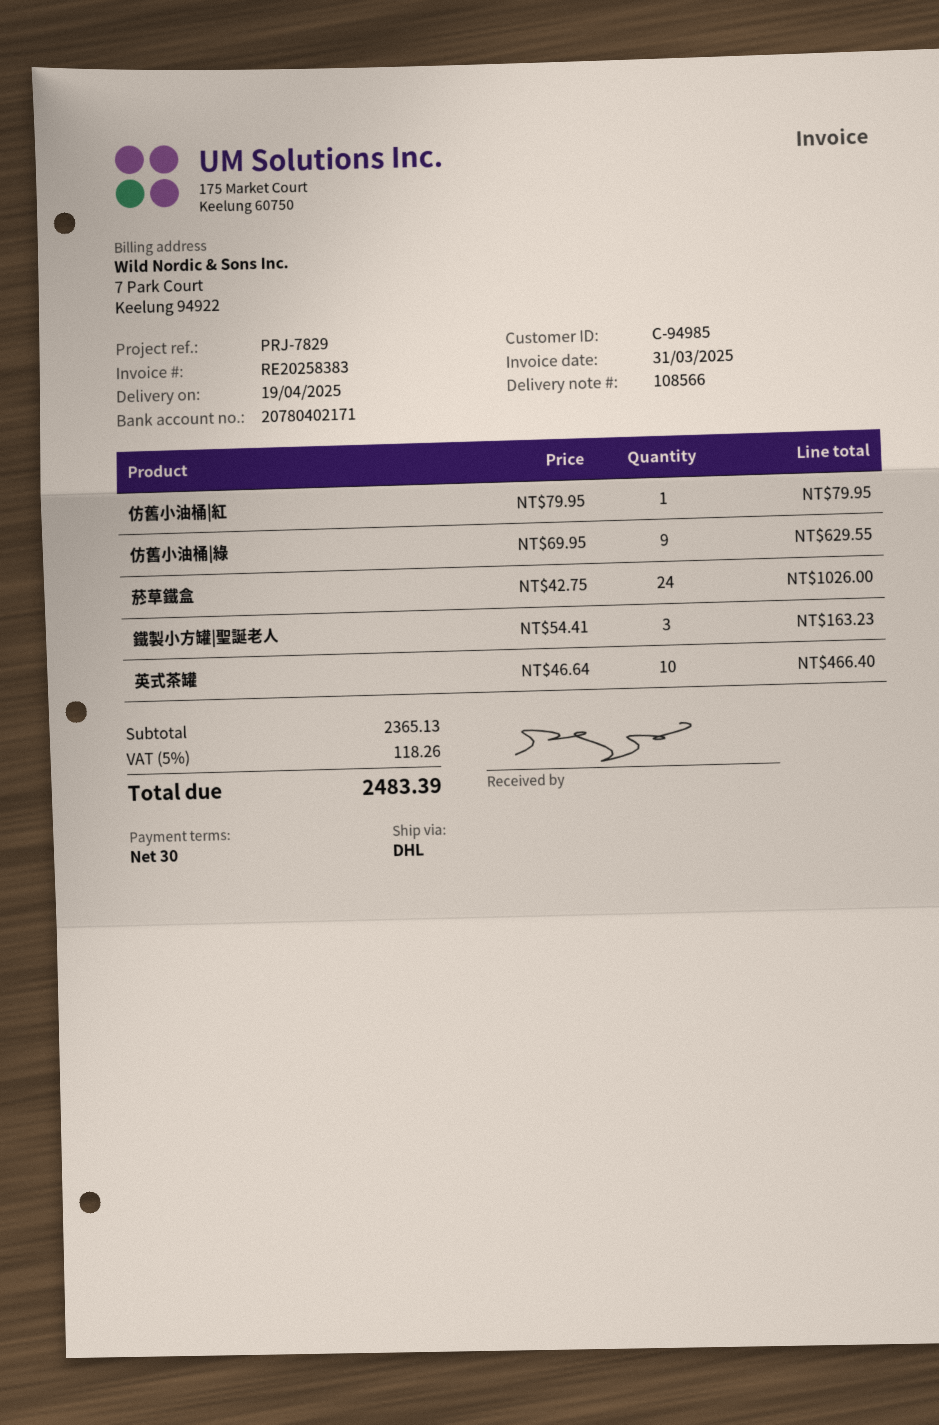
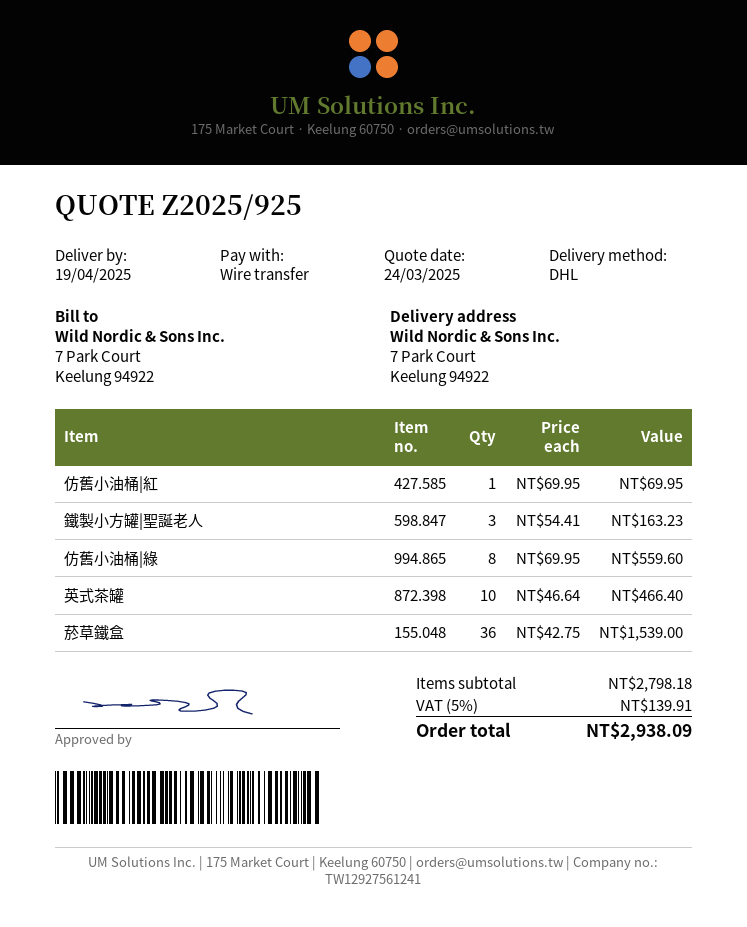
仿舊小油桶|紅: 1 x 79.95 = 79.95 -> 1 x 69.95 = 69.95
仿舊小油桶|綠: 9 x 69.95 = 629.55 -> 8 x 69.95 = 559.60
菸草鐵盒: 24 x 42.75 = 1026.00 -> 36 x 42.75 = 1539.00
subtotal: 2365.13 -> 2798.18
tax: 5% = 118.26 -> 5% = 139.91
total: 2483.39 -> 2938.09

